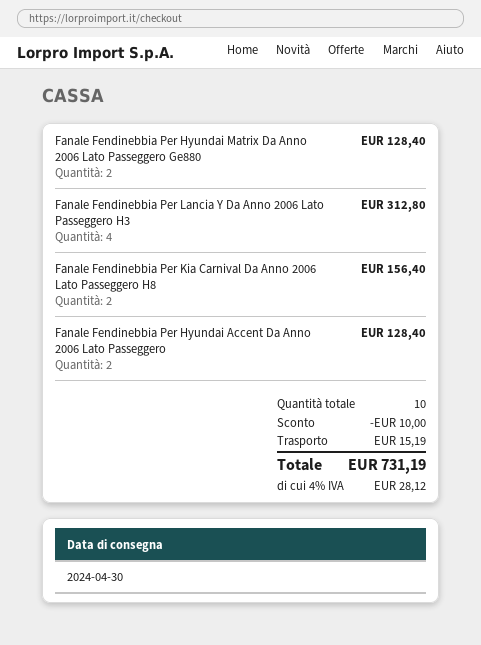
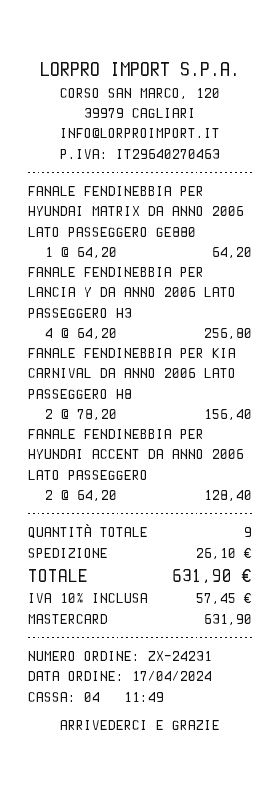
Fanale Fendinebbia Per Hyundai Matrix Da Anno 2006 Lato Passeggero Ge880: 2 for 128.40 -> 1 for 64.20
Fanale Fendinebbia Per Lancia Y Da Anno 2006 Lato Passeggero H3: 4 for 312.80 -> 4 for 256.80
total quantity: 10 -> 9
discount: 10.00 -> none
shipping: 15.19 -> 26.10
tax: 4% = 28.12 -> 10% = 57.45
total: 731.19 -> 631.90

